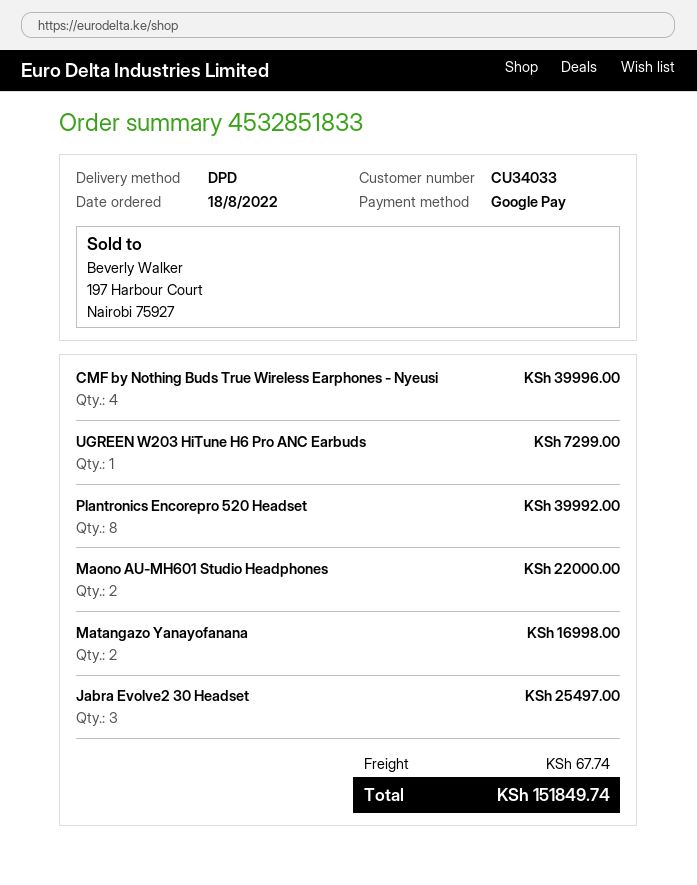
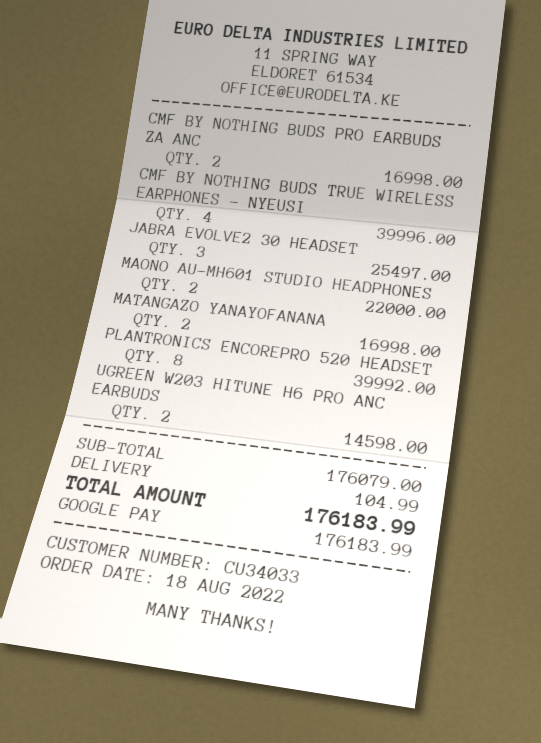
UGREEN W203 HiTune H6 Pro ANC Earbuds: 1 for 7299.00 -> 2 for 14598.00
CMF BY NOTHING BUDS PRO EARBUDS ZA ANC: none -> 2 for 16998.00
shipping: 67.74 -> 104.99
total: 151849.74 -> 176183.99

